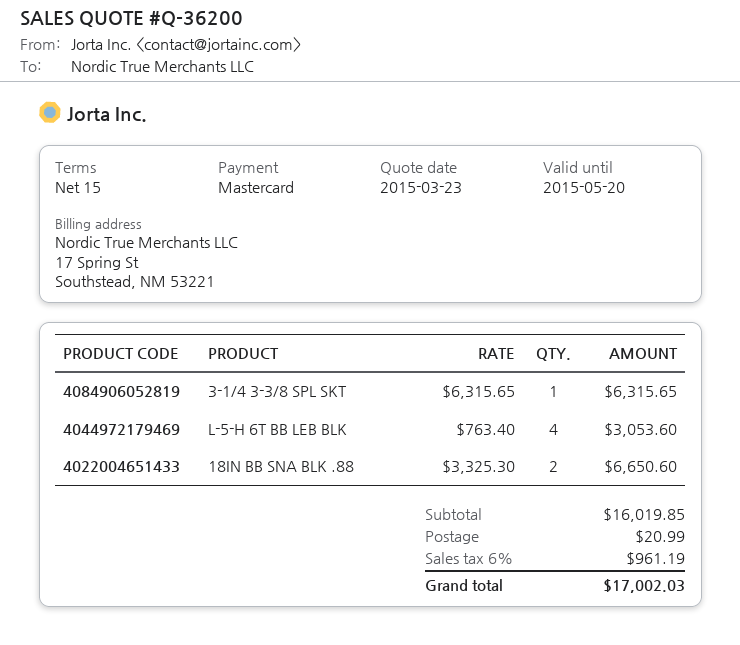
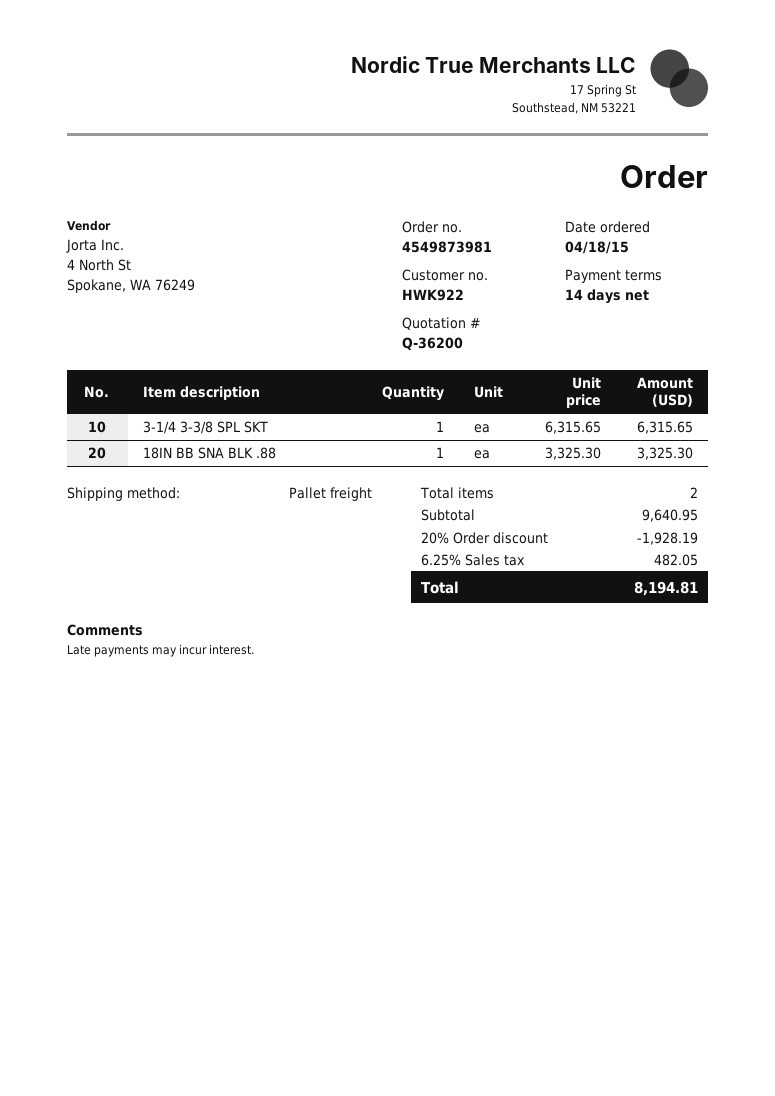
payment terms: 15 days -> 14 days
L-5-H 6T BB LEB BLK: 4 x 763.40 = 3053.60 -> none
18IN BB SNA BLK .88: 2 x 3325.30 = 6650.60 -> 1 x 3325.30 = 3325.30
subtotal: 16019.85 -> 9640.95
discount: none -> 20% = 1928.19
shipping: 20.99 -> none
tax: 6% = 961.19 -> 6.25% = 482.05
total: 17002.03 -> 8194.81

